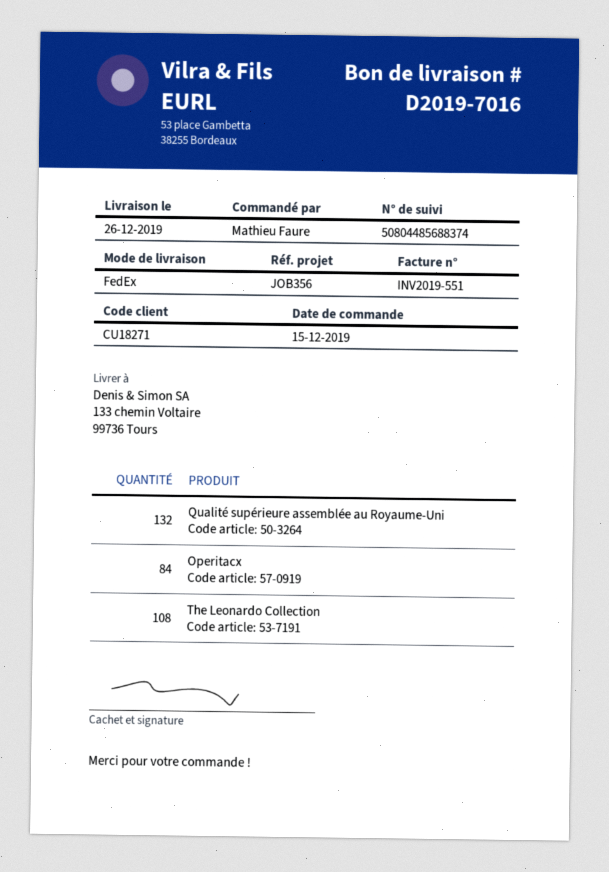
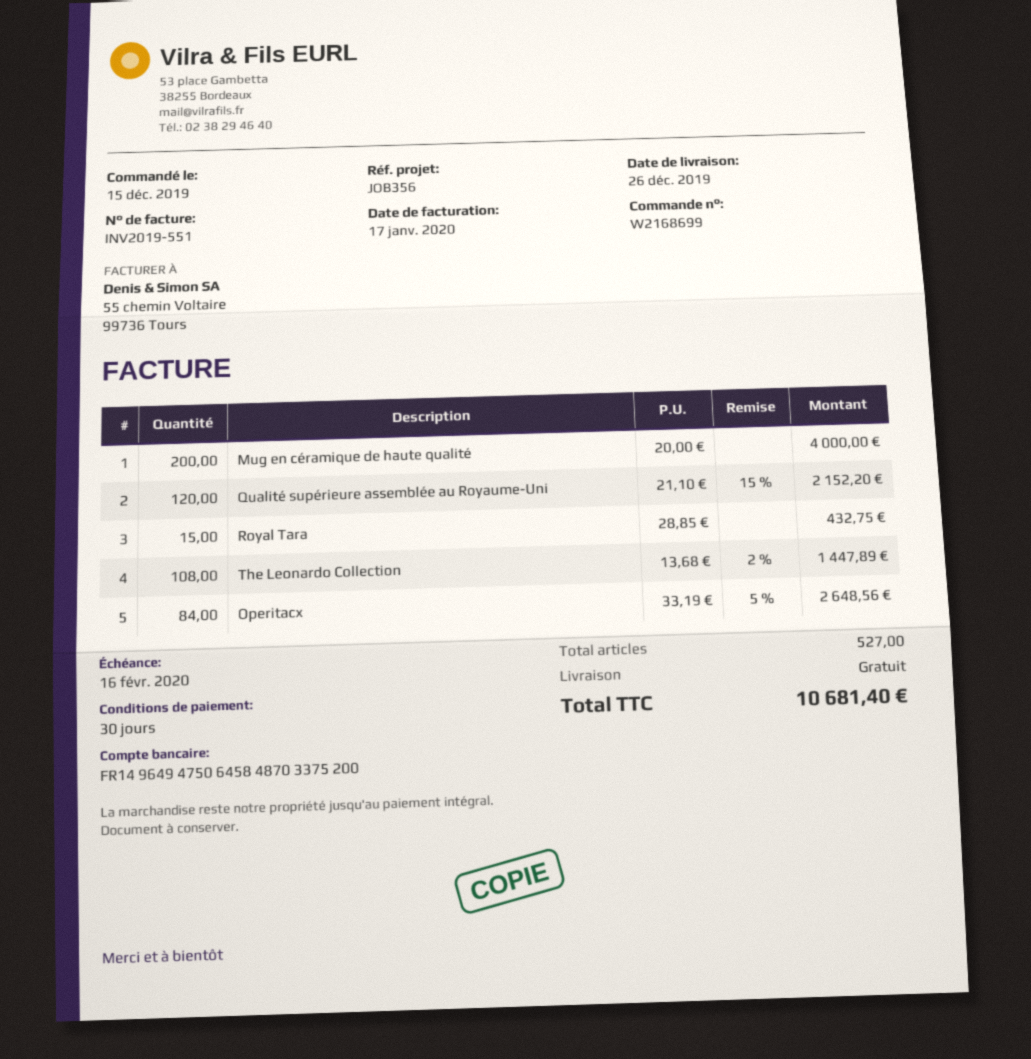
Qualité supérieure assemblée au Royaume-Uni: 132 -> 120
Mug en céramique de haute qualité: none -> 200
Royal Tara: none -> 15

